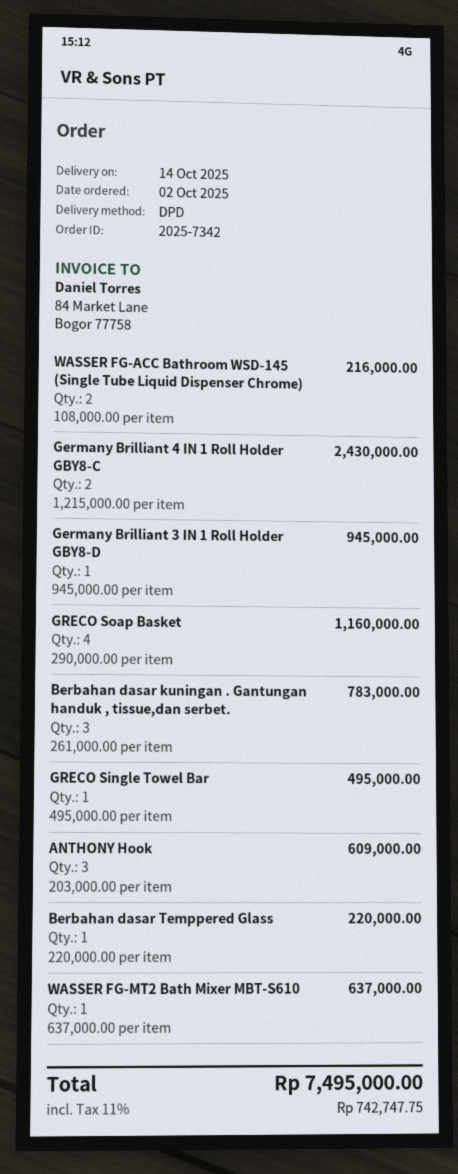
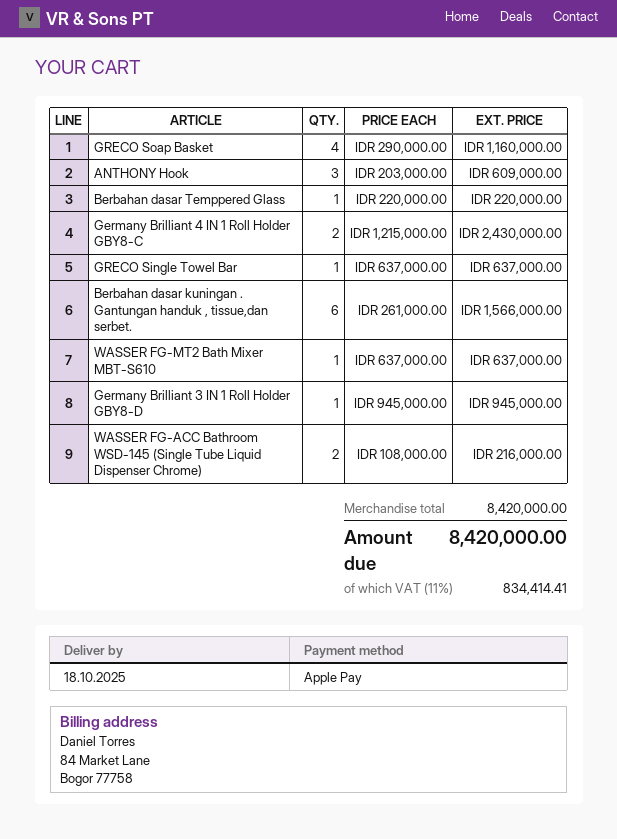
delivery date: 2025-10-14 -> 2025-10-18
Berbahan dasar kuningan . Gantungan handuk , tissue,dan serbet.: 3 x 261000.00 = 783000.00 -> 6 x 261000.00 = 1566000.00
GRECO Single Towel Bar: 1 x 495000.00 = 495000.00 -> 1 x 637000.00 = 637000.00
tax: 11% = 742747.75 -> 11% = 834414.41
total: 7495000.00 -> 8420000.00

